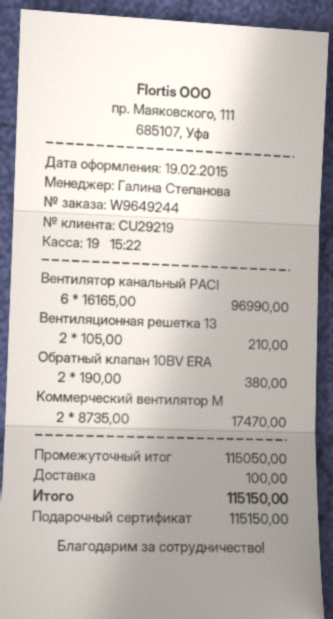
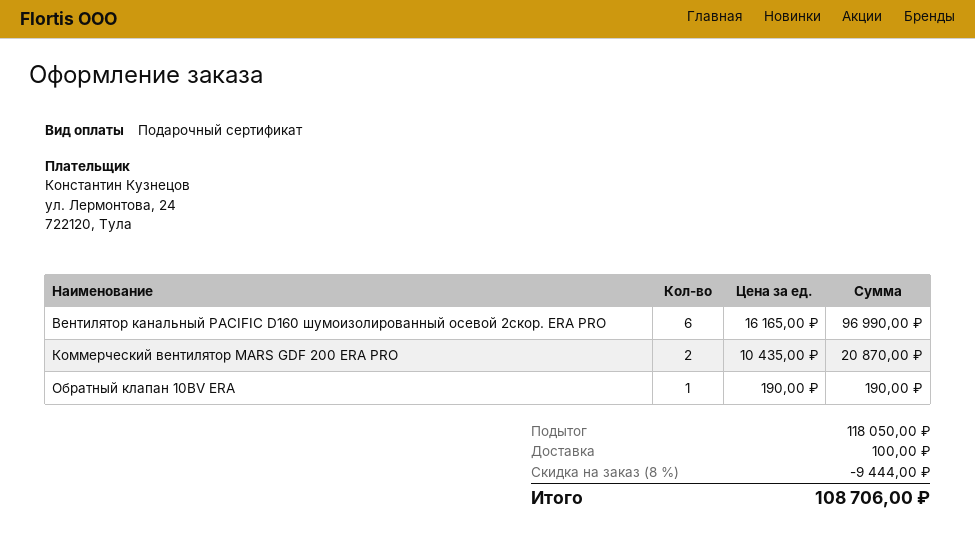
Вентиляционная решетка 13: 2 x 105.00 = 210.00 -> none
Обратный клапан 10BV ERA: 2 x 190.00 = 380.00 -> 1 x 190.00 = 190.00
Коммерческий вентилятор M: 2 x 8735.00 = 17470.00 -> 2 x 10435.00 = 20870.00
subtotal: 115050.00 -> 118050.00
discount: none -> 8% = 9444.00
total: 115150.00 -> 108706.00

